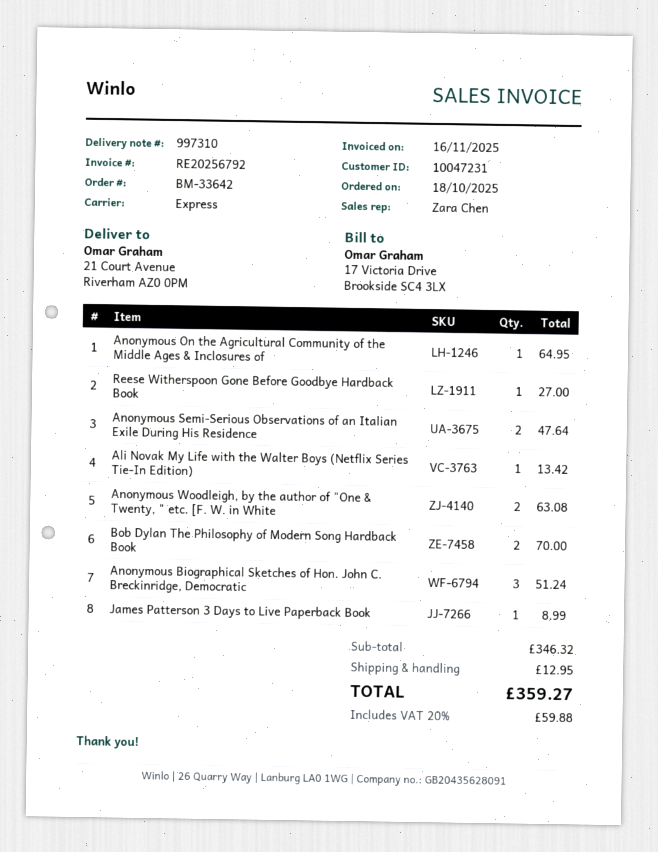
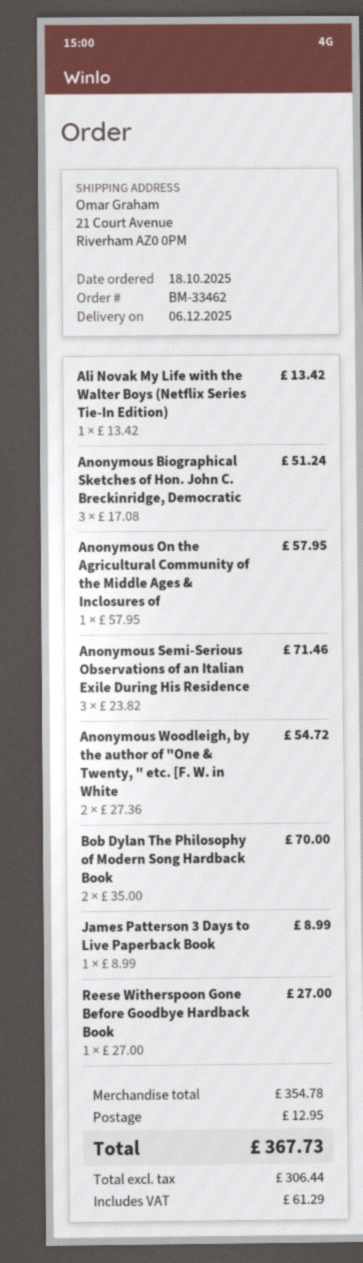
order number: BM-33642 -> BM-33462
Anonymous On the Agricultural Community of the Middle Ages & Inclosures of: 1 for 64.95 -> 1 for 57.95
Anonymous Semi-Serious Observations of an Italian Exile During His Residence: 2 for 47.64 -> 3 for 71.46
Anonymous Woodleigh, by the author of "One & Twenty, " etc. [F. W. in White: 2 for 63.08 -> 2 for 54.72
subtotal: 346.32 -> 354.78
tax: 59.88 -> 61.29
total: 359.27 -> 367.73

